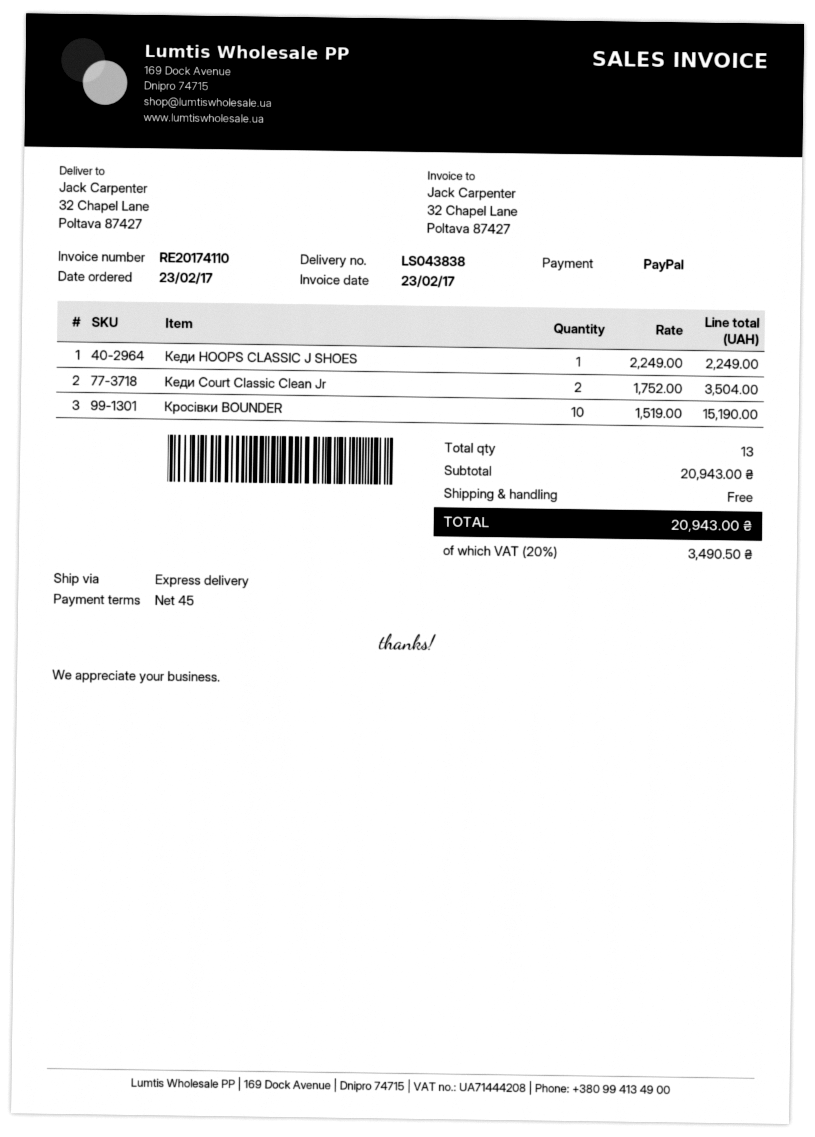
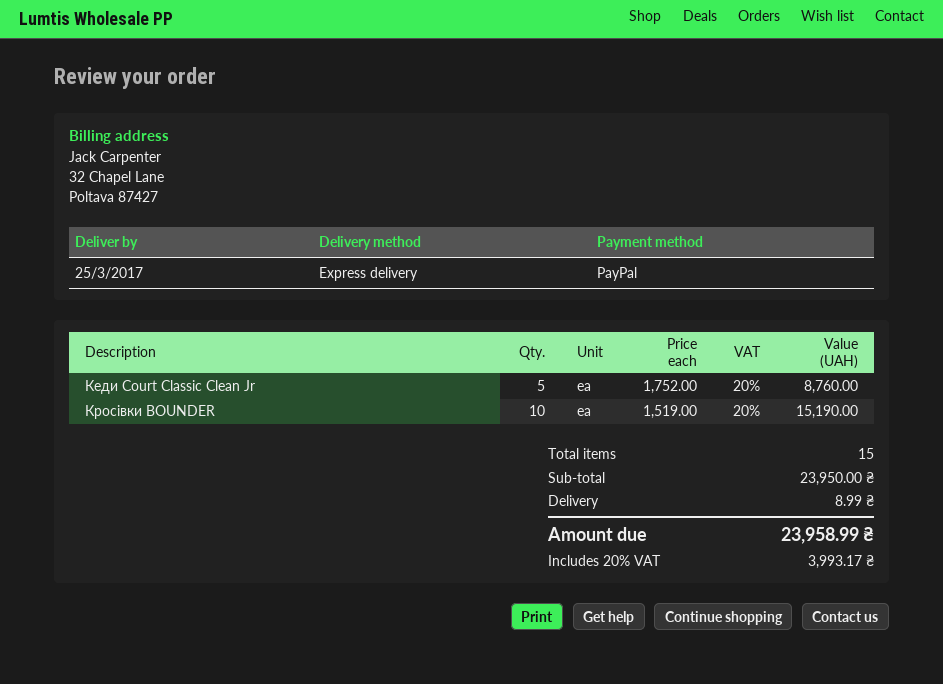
Кеди HOOPS CLASSIC J SHOES: 1 x 2249.00 = 2249.00 -> none
Кеди Court Classic Clean Jr: 2 x 1752.00 = 3504.00 -> 5 x 1752.00 = 8760.00
total quantity: 13 -> 15
subtotal: 20943.00 -> 23950.00
shipping: 0.00 -> 8.99
tax: 20% = 3490.50 -> 20% = 3993.17
total: 20943.00 -> 23958.99

